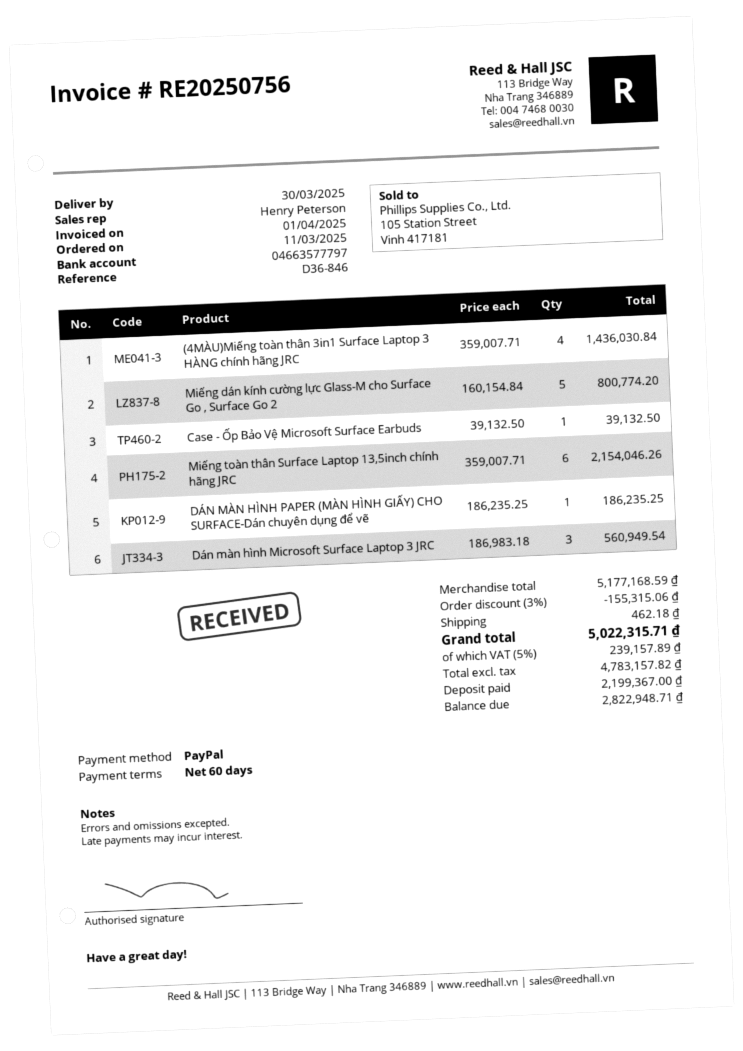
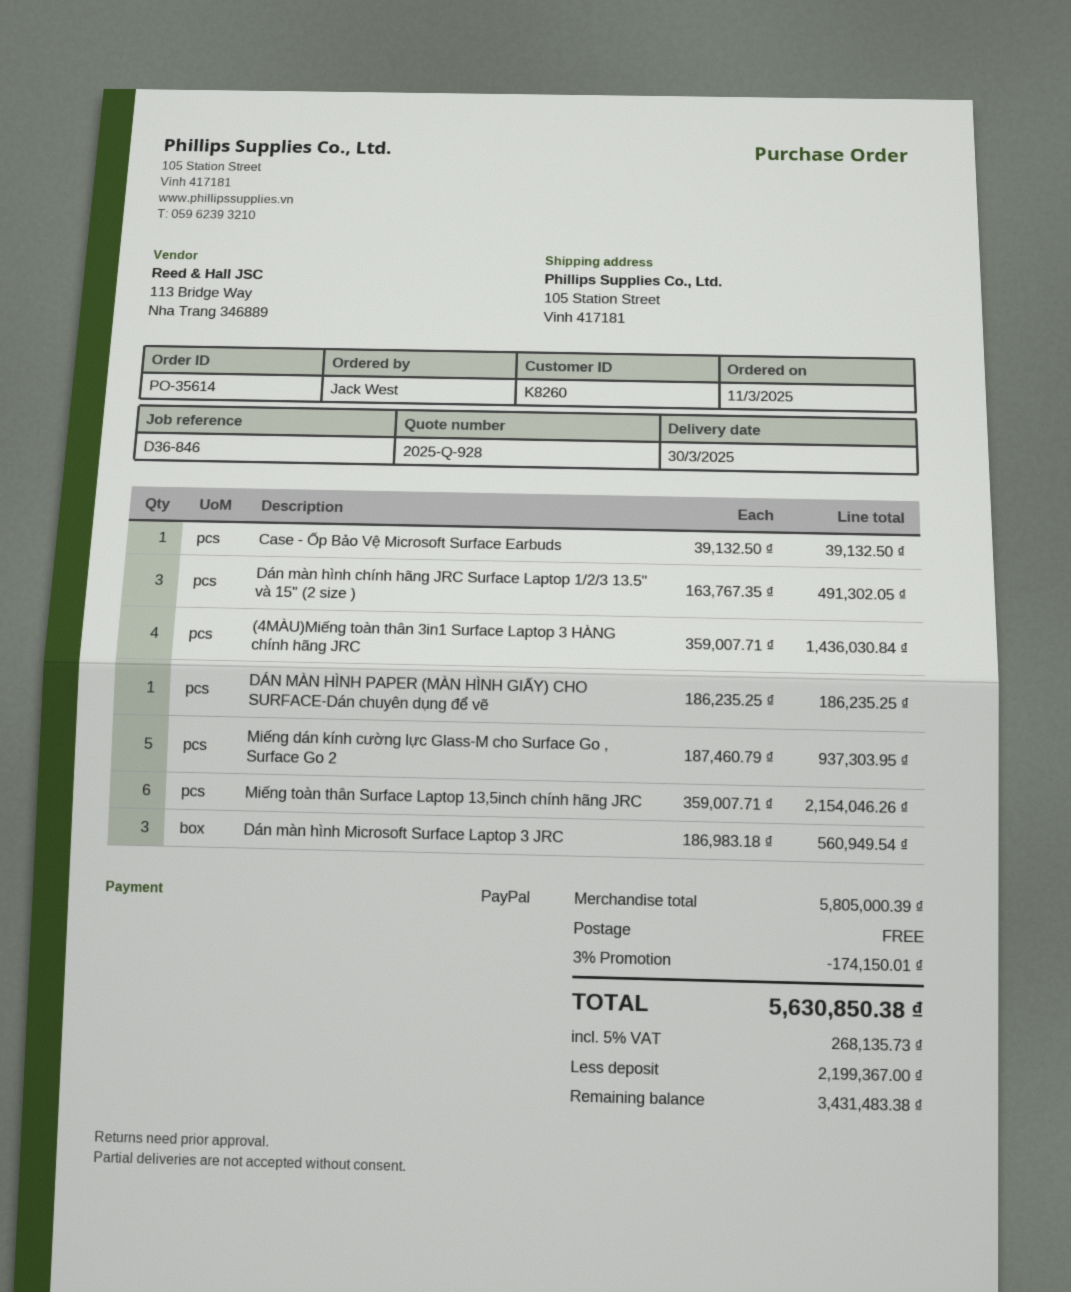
Miếng dán kính cường lực Glass-M cho Surface Go , Surface Go 2: 5 x 160154.84 = 800774.20 -> 5 x 187460.79 = 937303.95
Dán màn hình chính hãng JRC Surface Laptop 1/2/3 13.5" và 15" (2 size ): none -> 3 x 163767.35 = 491302.05
subtotal: 5177168.59 -> 5805000.39
discount: 3% = 155315.06 -> 3% = 174150.01
shipping: 462.18 -> 0.00
tax: 5% = 239157.89 -> 5% = 268135.73
total: 5022315.71 -> 5630850.38
balance: 2822948.71 -> 3431483.38

